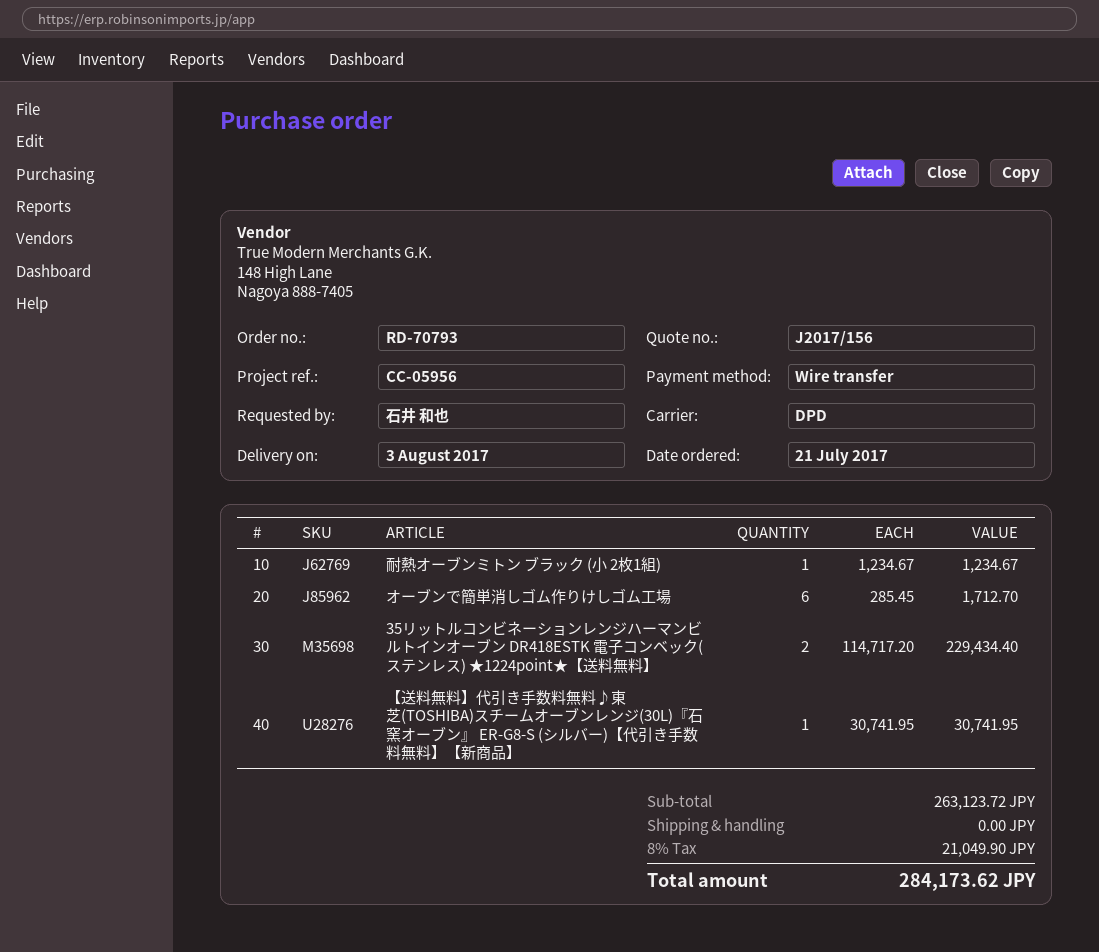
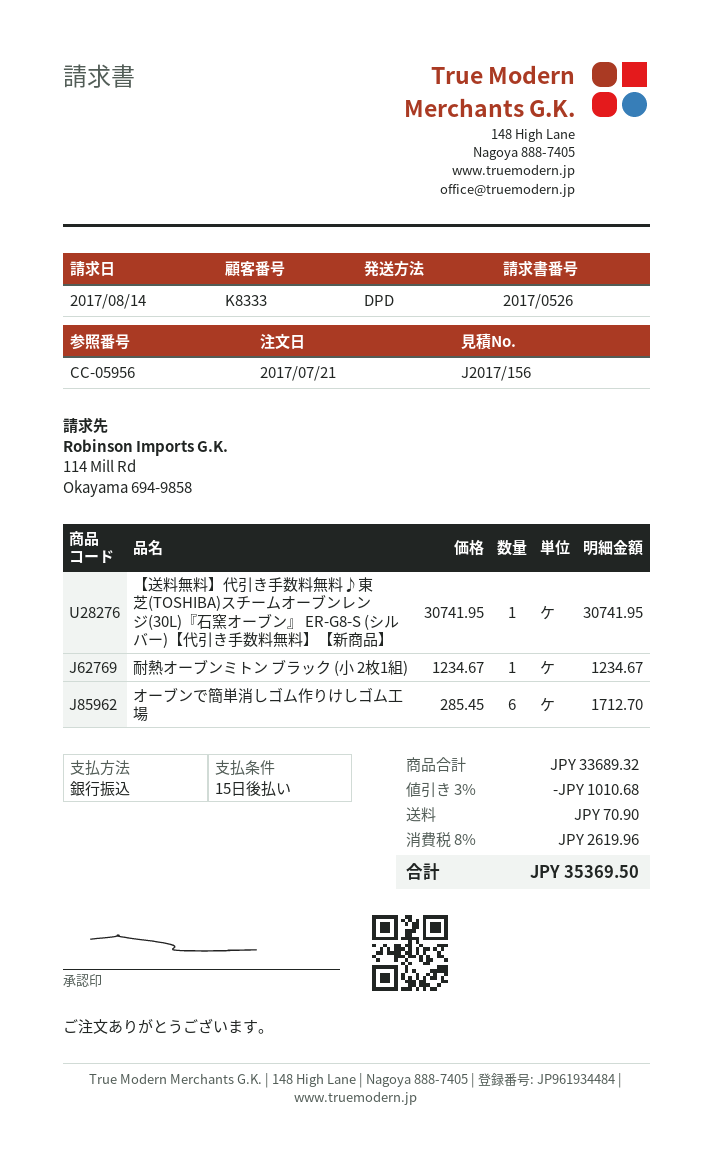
35リットルコンビネーションレンジハーマンビルトインオーブン DR418ESTK 電子コンベック(ステンレス) ★1224point★【送料無料】: 2 x 114717.20 = 229434.40 -> none
subtotal: 263123.72 -> 33689.32
discount: none -> 3% = 1010.68
shipping: 0.00 -> 70.90
tax: 8% = 21049.90 -> 8% = 2619.96
total: 284173.62 -> 35369.50

